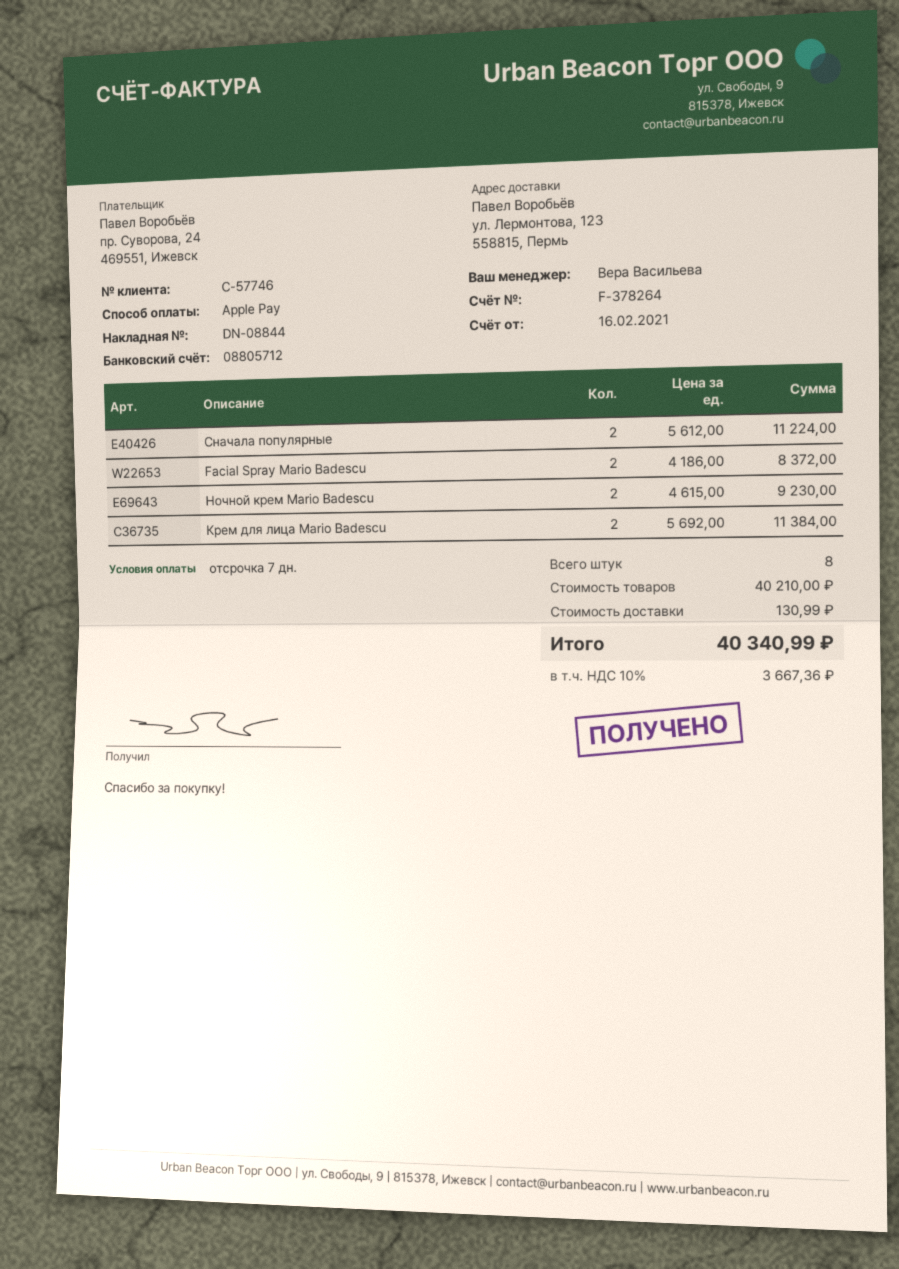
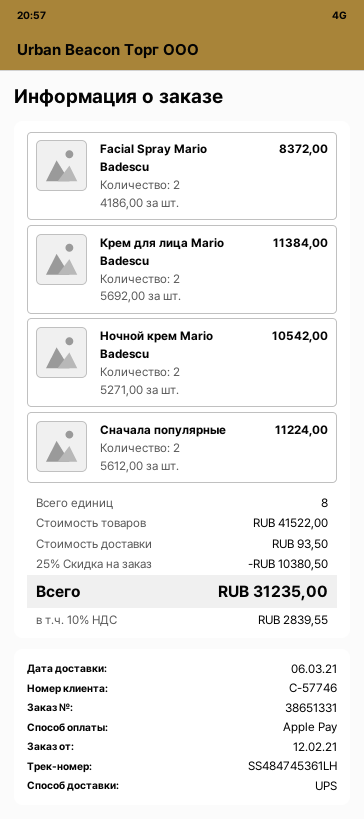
Ночной крем Mario Badescu: 2 x 4615.00 = 9230.00 -> 2 x 5271.00 = 10542.00
subtotal: 40210.00 -> 41522.00
discount: none -> 25% = 10380.50
shipping: 130.99 -> 93.50
tax: 10% = 3667.36 -> 10% = 2839.55
total: 40340.99 -> 31235.00

